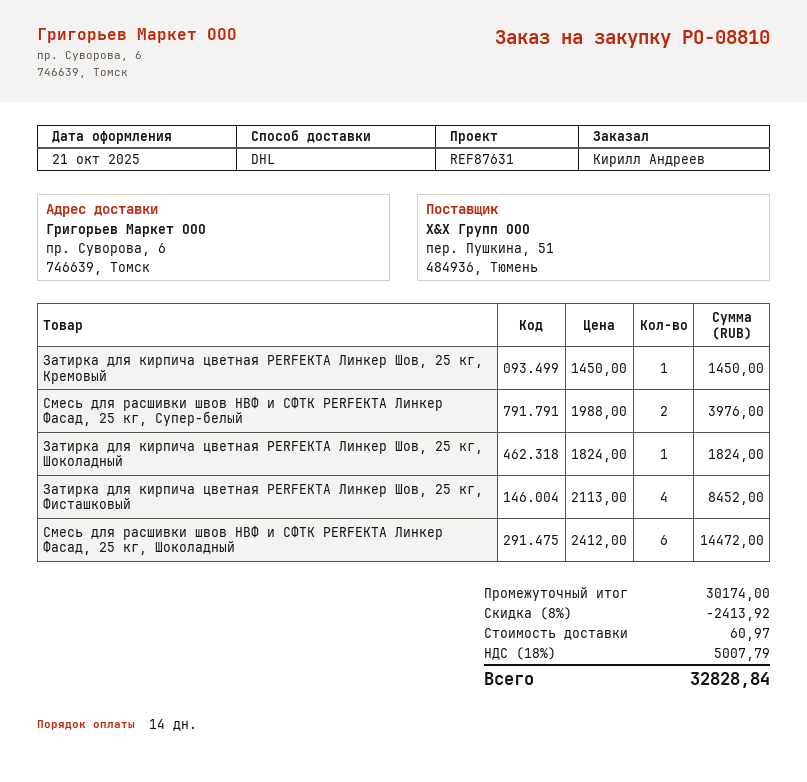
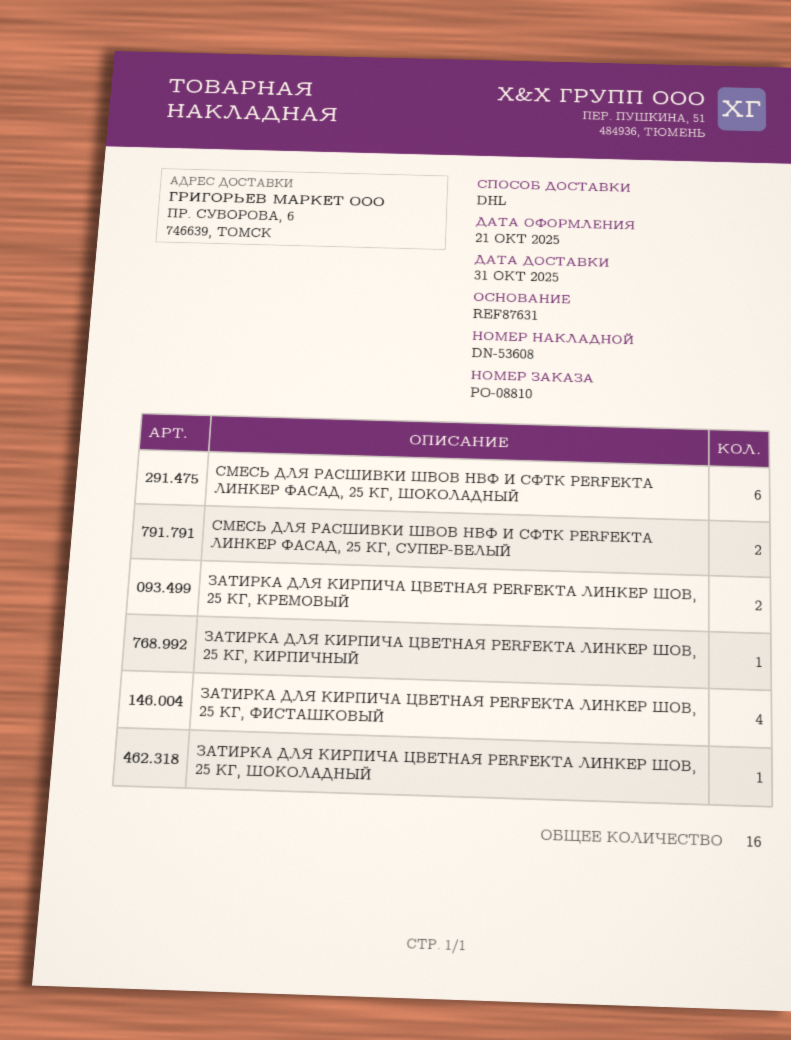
Затирка для кирпича цветная PERFEKTA Линкер Шов, 25 кг, Кремовый: 1 -> 2
ЗАТИРКА ДЛЯ КИРПИЧА ЦВЕТНАЯ PERFEKTA ЛИНКЕР ШОВ, 25 КГ, КИРПИЧНЫЙ: none -> 1

